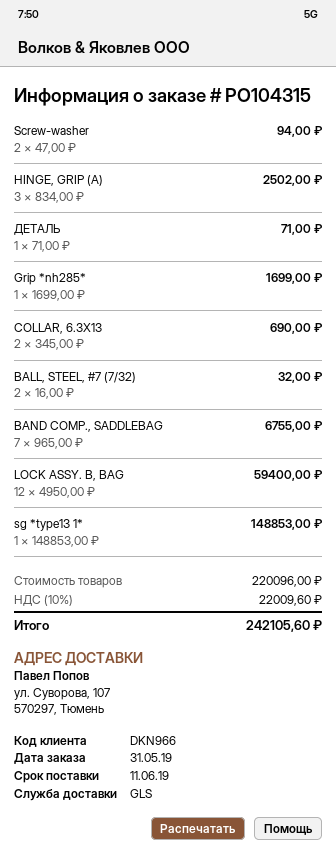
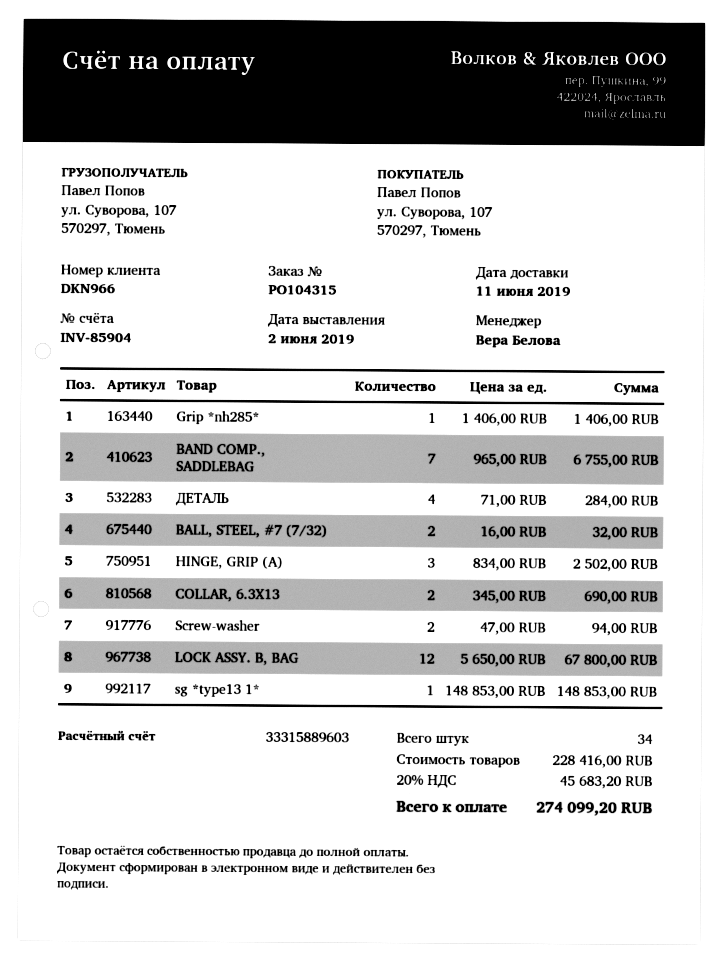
ДЕТАЛЬ: 1 x 71.00 = 71.00 -> 4 x 71.00 = 284.00
Grip *nh285*: 1 x 1699.00 = 1699.00 -> 1 x 1406.00 = 1406.00
LOCK ASSY. B, BAG: 12 x 4950.00 = 59400.00 -> 12 x 5650.00 = 67800.00
subtotal: 220096.00 -> 228416.00
tax: 10% = 22009.60 -> 20% = 45683.20
total: 242105.60 -> 274099.20

